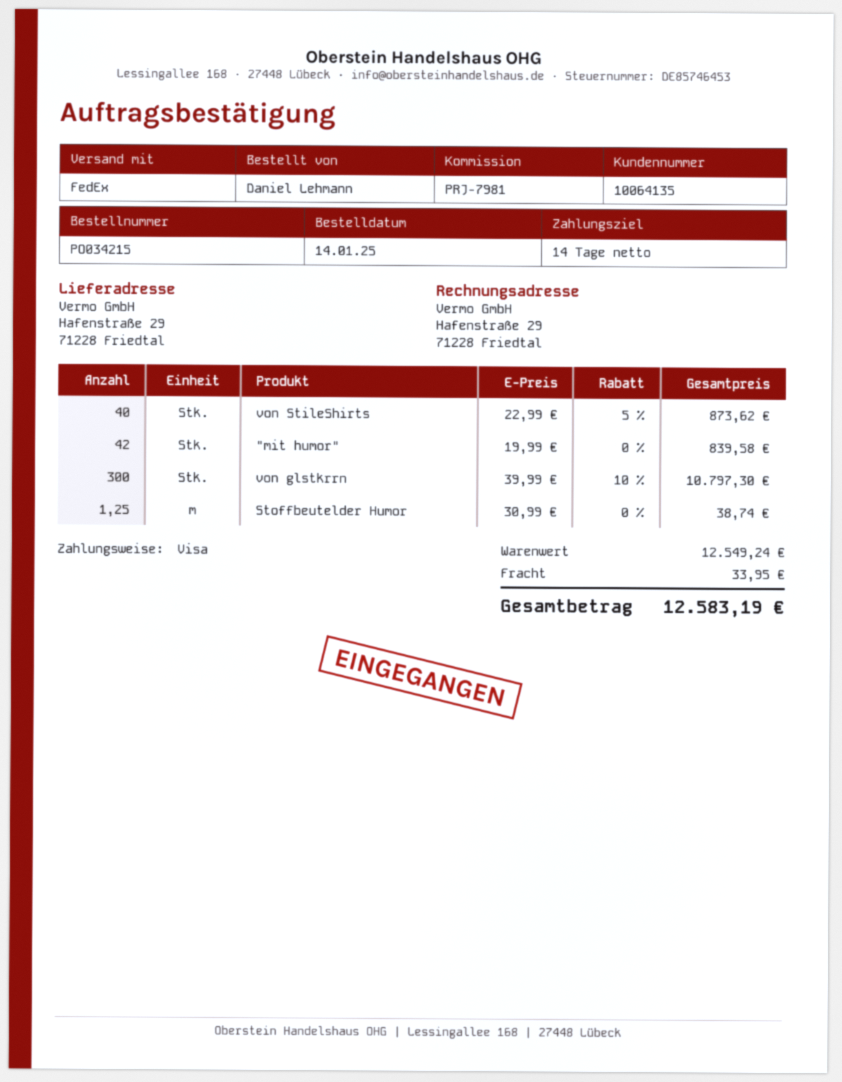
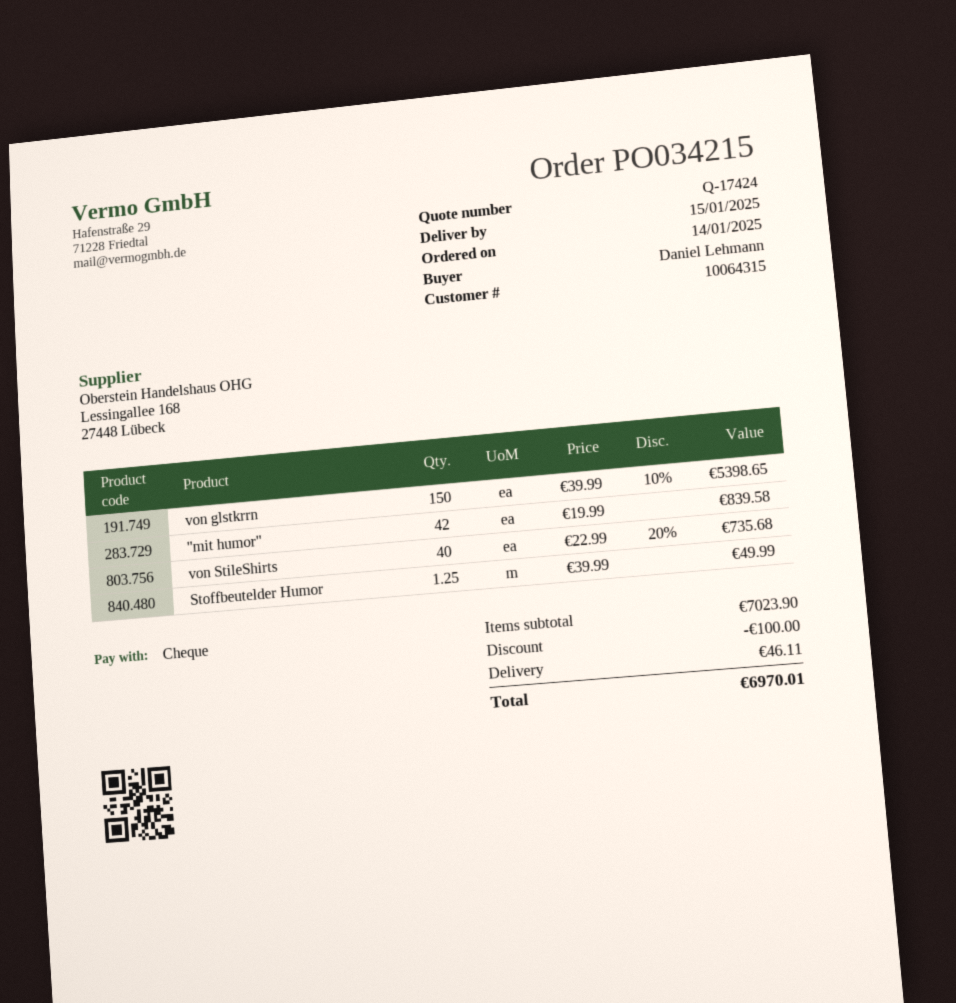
customer number: 10064135 -> 10064315
payment method: Visa -> cheque
von StileShirts: 40 x 22.99 - 5% = 873.62 -> 40 x 22.99 - 20% = 735.68
von glstkrrn: 300 x 39.99 - 10% = 10797.30 -> 150 x 39.99 - 10% = 5398.65
Stoffbeutelder Humor: 1.25 x 30.99 = 38.74 -> 1.25 x 39.99 = 49.99
subtotal: 12549.24 -> 7023.90
discount: none -> 100.00
shipping: 33.95 -> 46.11
total: 12583.19 -> 6970.01

